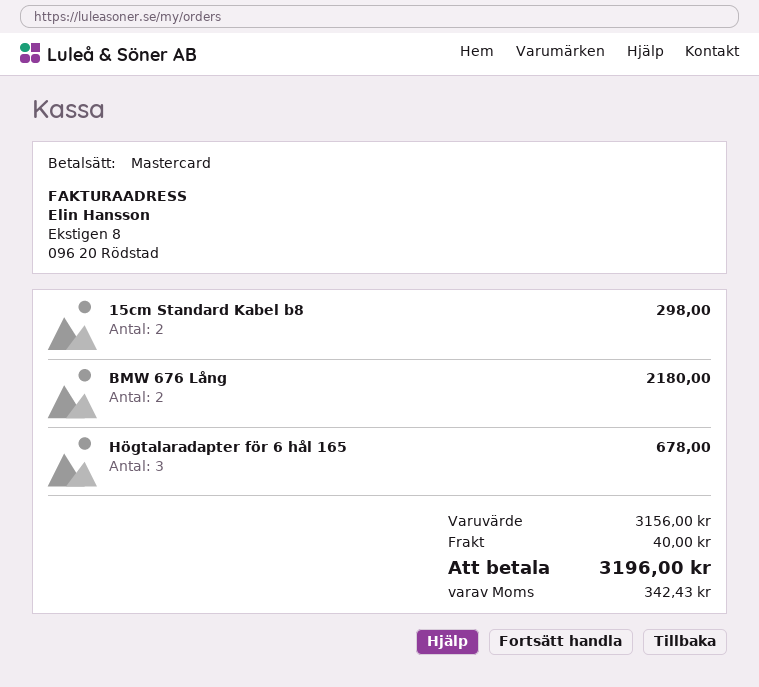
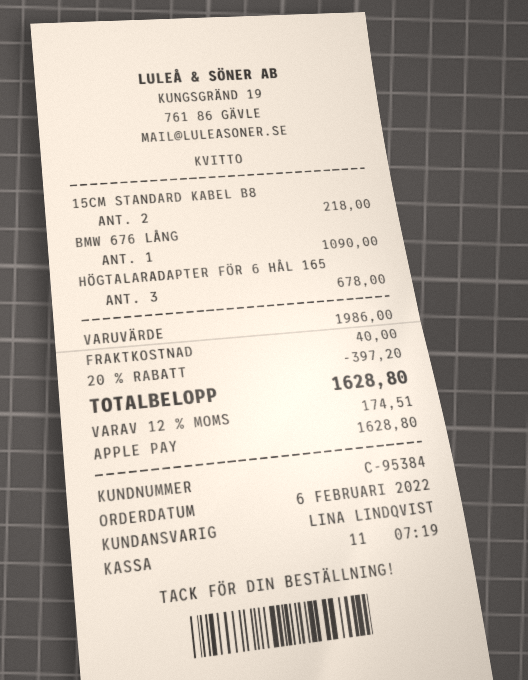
payment method: Mastercard -> Apple Pay
15cm Standard Kabel b8: 2 for 298.00 -> 2 for 218.00
BMW 676 Lång: 2 for 2180.00 -> 1 for 1090.00
subtotal: 3156.00 -> 1986.00
discount: none -> 20% = 397.20
tax: 342.43 -> 174.51
total: 3196.00 -> 1628.80

